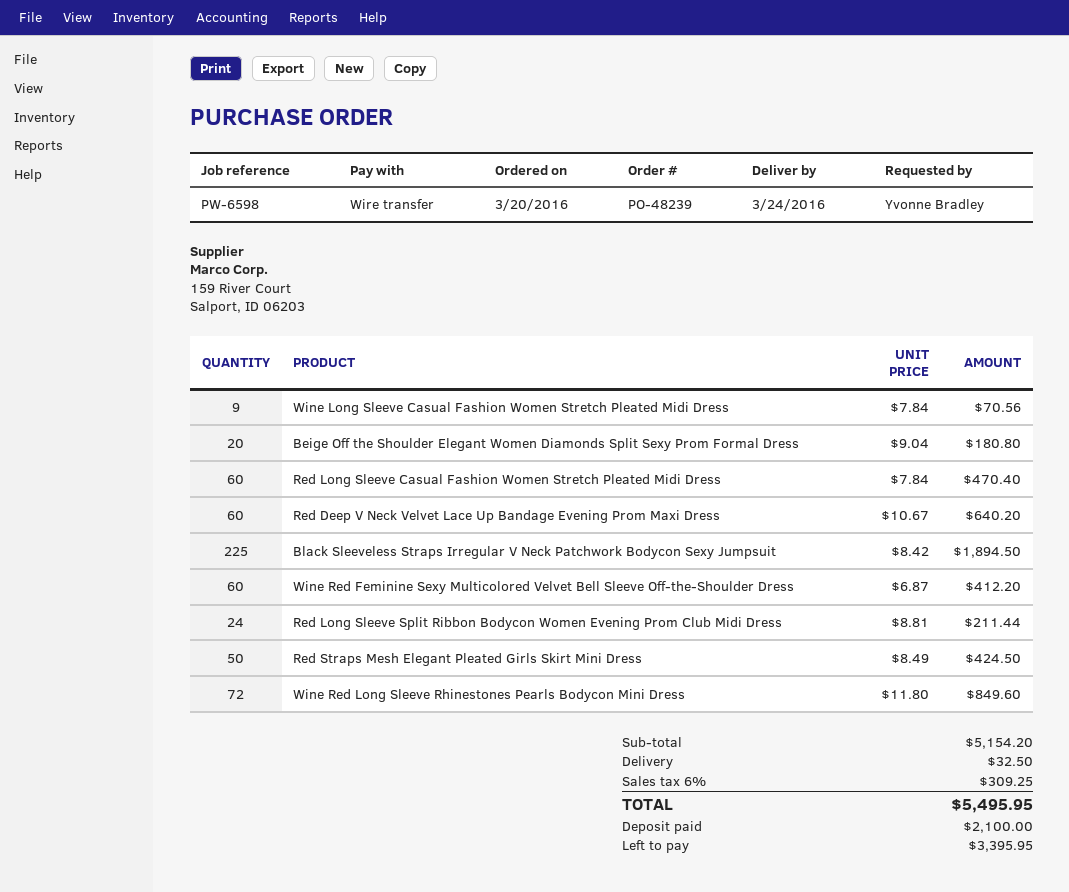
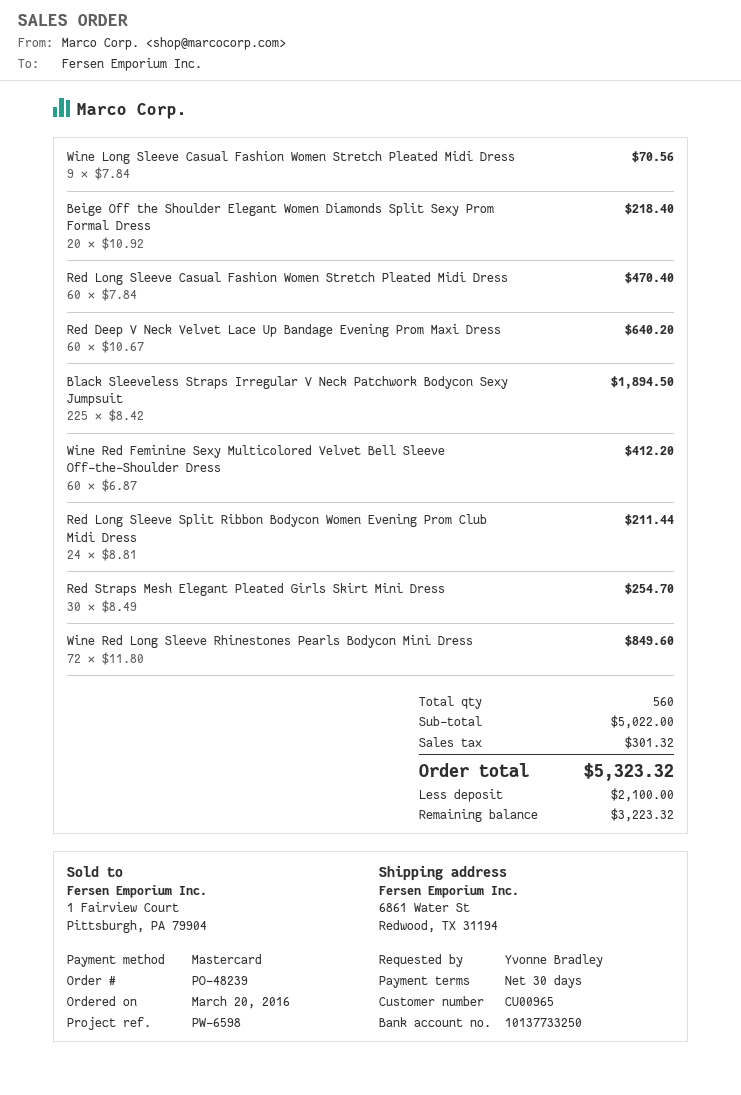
payment method: bank transfer -> Mastercard
Beige Off the Shoulder Elegant Women Diamonds Split Sexy Prom Formal Dress: 20 x 9.04 = 180.80 -> 20 x 10.92 = 218.40
Red Straps Mesh Elegant Pleated Girls Skirt Mini Dress: 50 x 8.49 = 424.50 -> 30 x 8.49 = 254.70
subtotal: 5154.20 -> 5022.00
shipping: 32.50 -> none
tax: 309.25 -> 301.32
total: 5495.95 -> 5323.32
balance: 3395.95 -> 3223.32

